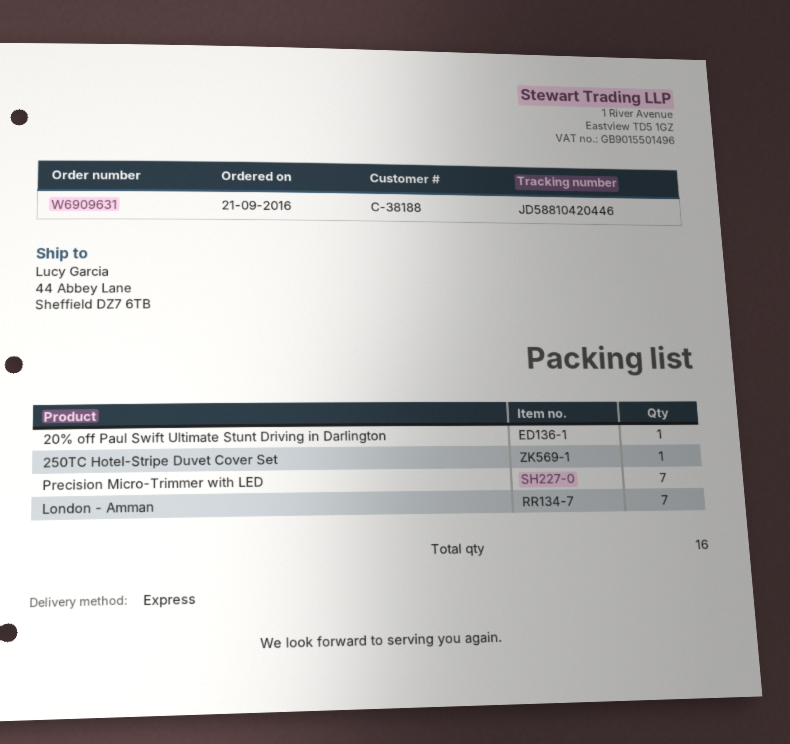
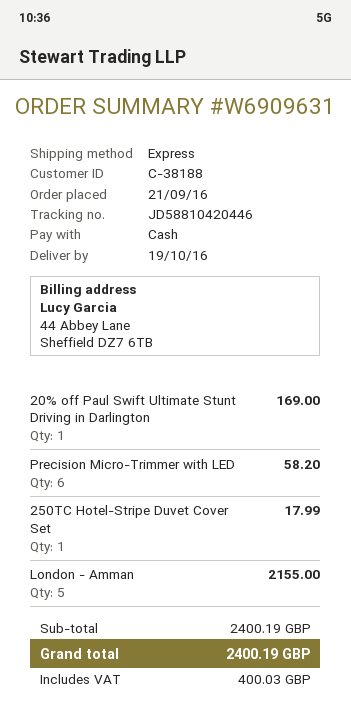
Precision Micro-Trimmer with LED: 7 -> 6
London - Amman: 7 -> 5

